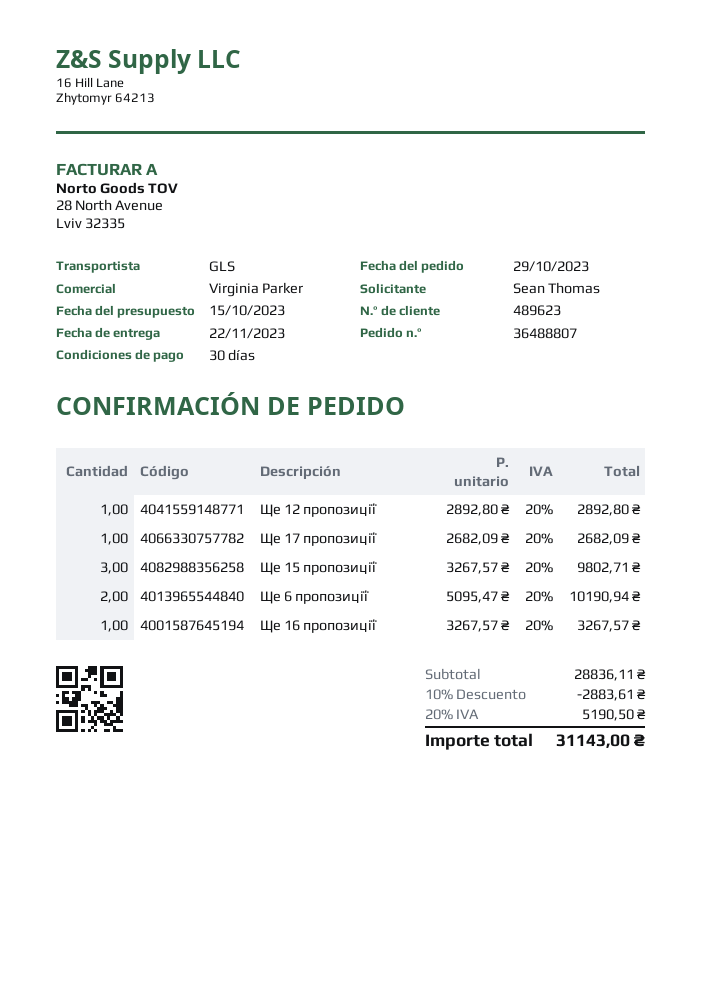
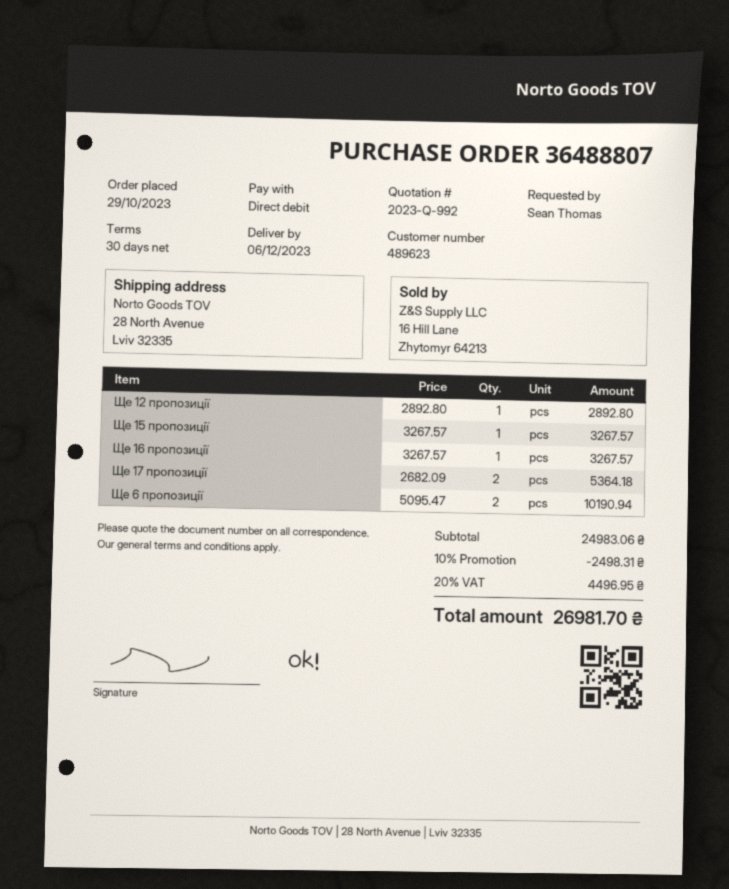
delivery date: 2023-11-22 -> 2023-12-06
Ще 17 пропозиції: 1 x 2682.09 = 2682.09 -> 2 x 2682.09 = 5364.18
Ще 15 пропозиції: 3 x 3267.57 = 9802.71 -> 1 x 3267.57 = 3267.57
subtotal: 28836.11 -> 24983.06
discount: 10% = 2883.61 -> 10% = 2498.31
tax: 20% = 5190.50 -> 20% = 4496.95
total: 31143.00 -> 26981.70

